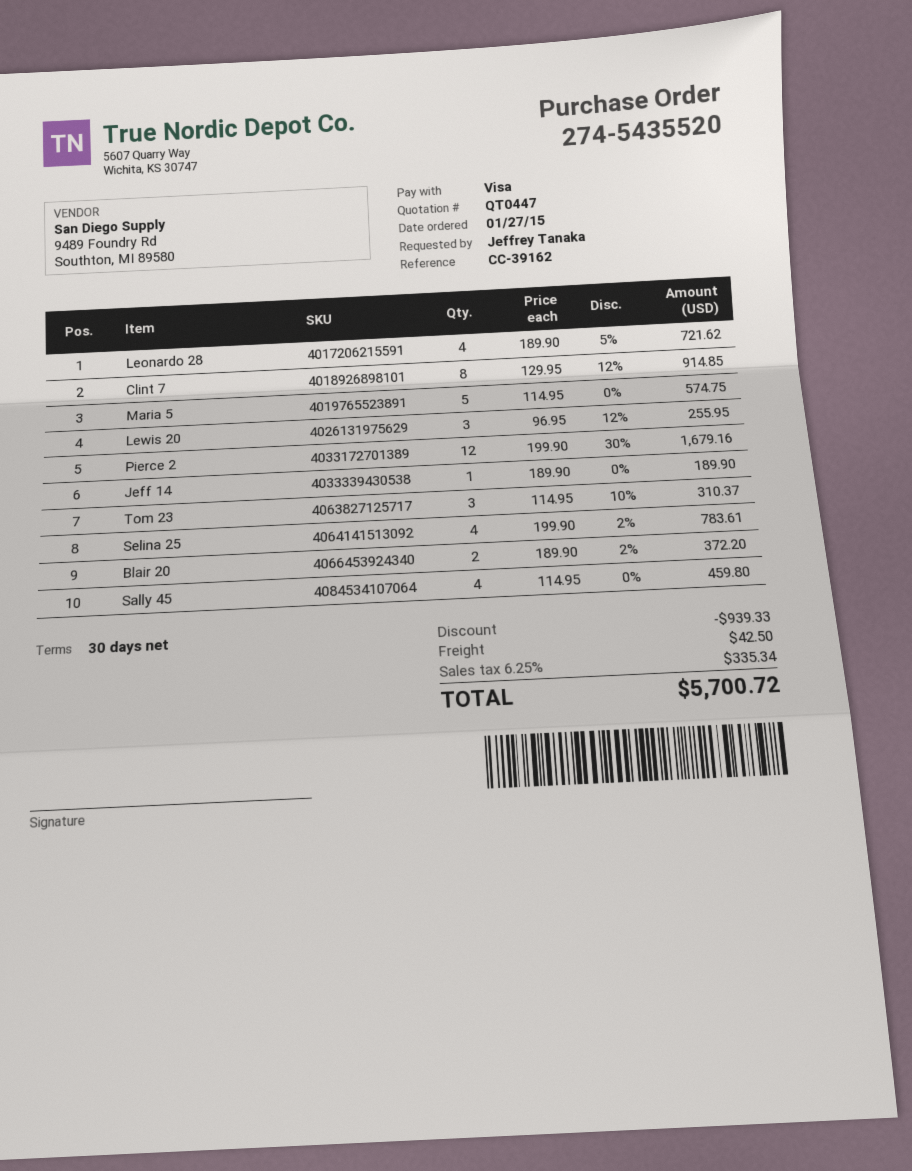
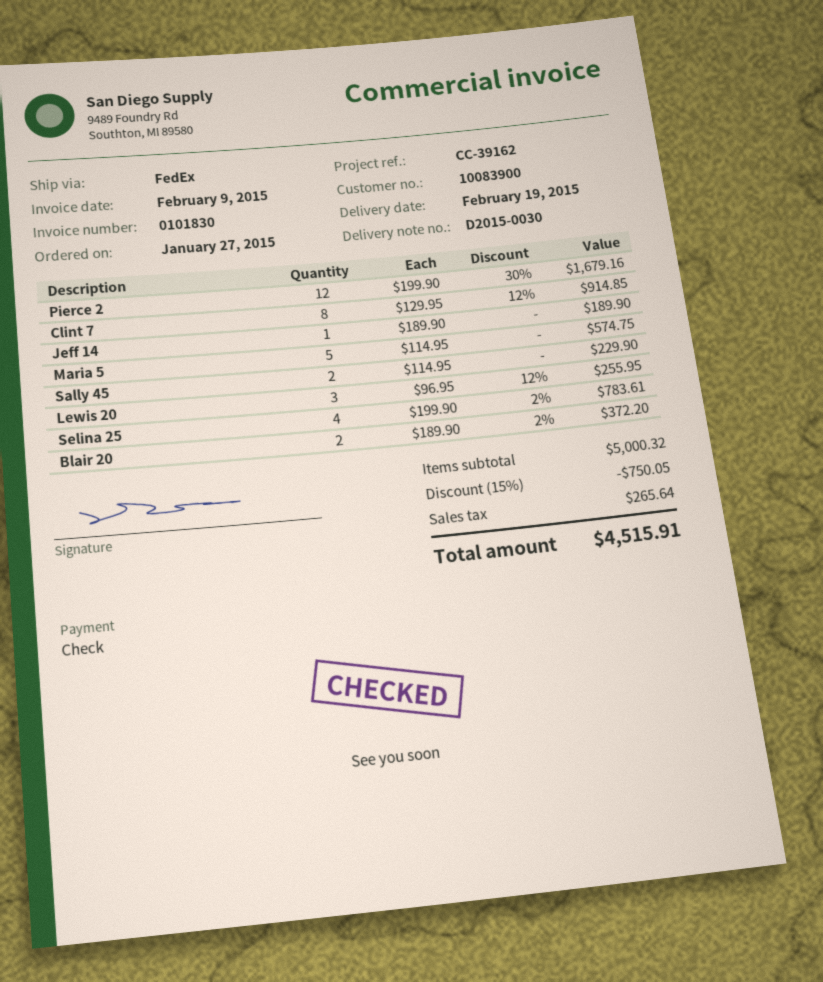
payment method: Visa -> cheque
Leonardo 28: 4 x 189.90 - 5% = 721.62 -> none
Tom 23: 3 x 114.95 - 10% = 310.37 -> none
Sally 45: 4 x 114.95 = 459.80 -> 2 x 114.95 = 229.90
discount: 939.33 -> 750.05
shipping: 42.50 -> none
tax: 335.34 -> 265.64
total: 5700.72 -> 4515.91

